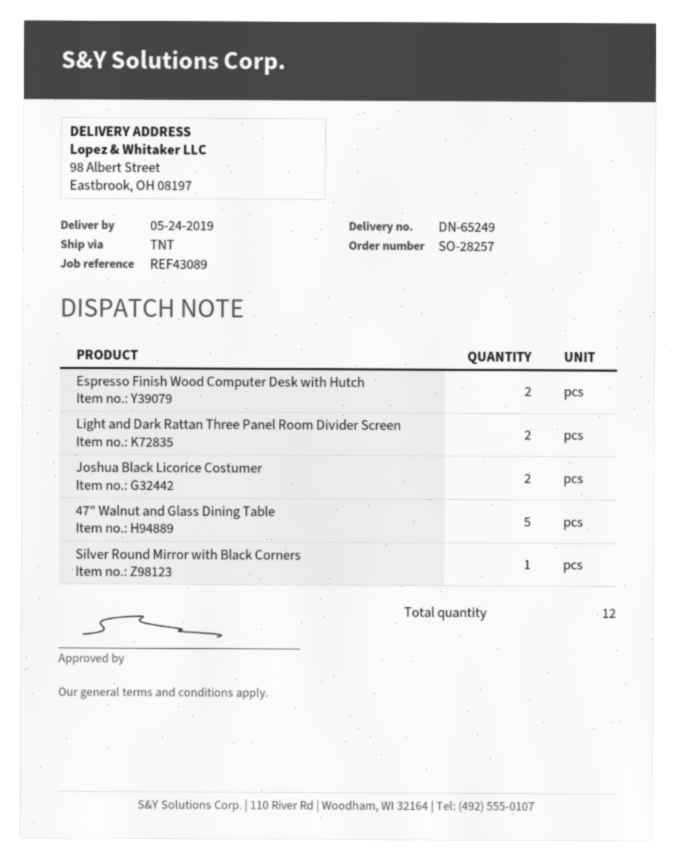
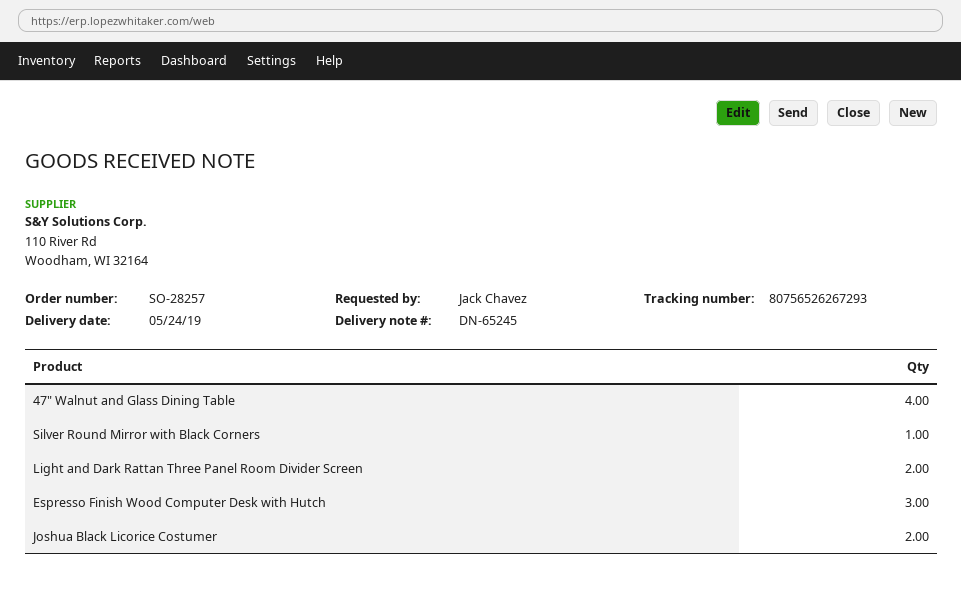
delivery note number: DN-65249 -> DN-65245
Espresso Finish Wood Computer Desk with Hutch: 2 -> 3
47" Walnut and Glass Dining Table: 5 -> 4

